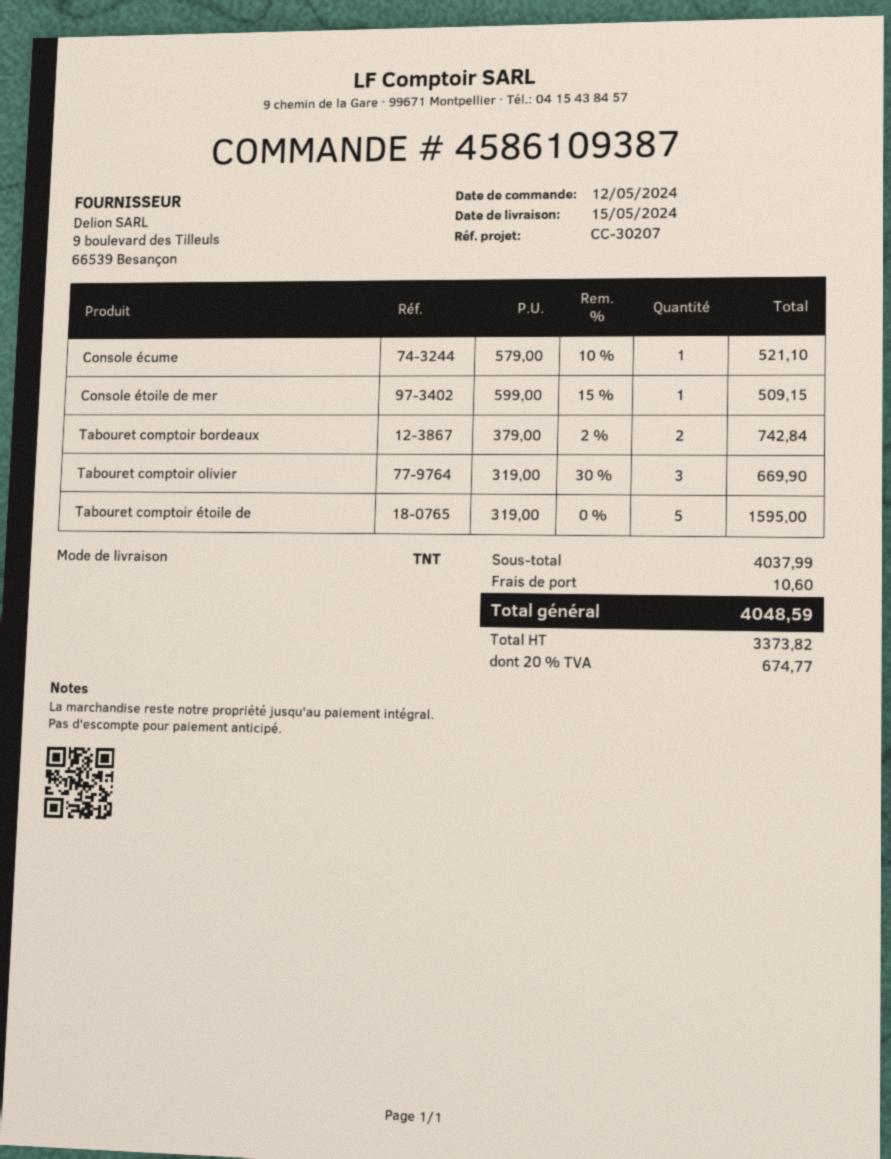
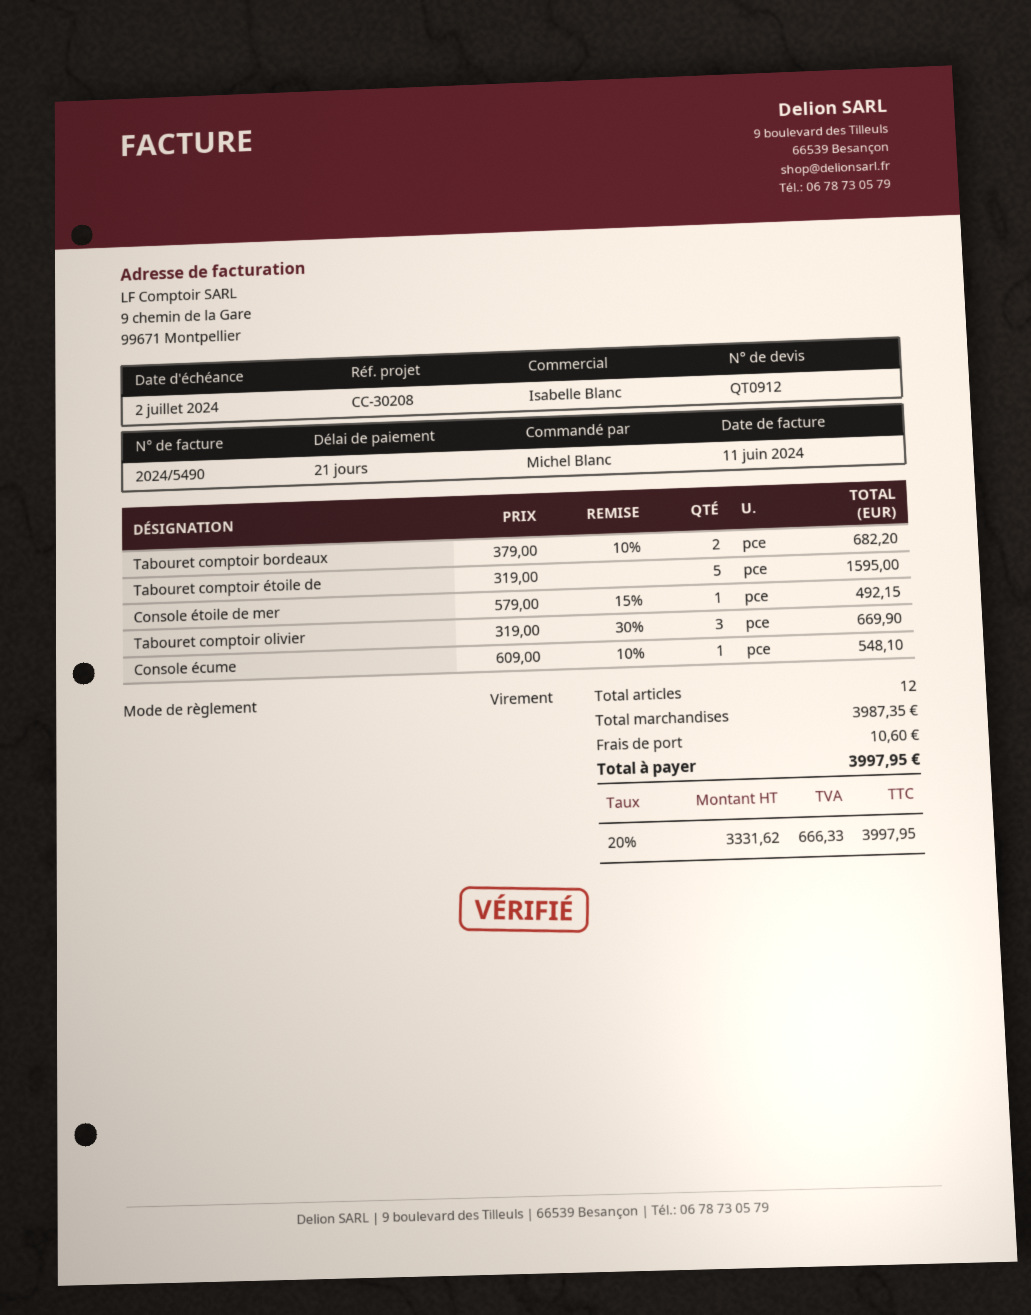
reference: CC-30207 -> CC-30208
Console écume: 1 x 579.00 - 10% = 521.10 -> 1 x 609.00 - 10% = 548.10
Console étoile de mer: 1 x 599.00 - 15% = 509.15 -> 1 x 579.00 - 15% = 492.15
Tabouret comptoir bordeaux: 2 x 379.00 - 2% = 742.84 -> 2 x 379.00 - 10% = 682.20
subtotal: 4037.99 -> 3987.35
net: 3373.82 -> 3331.62
tax: 20% = 674.77 -> 20% = 666.33
total: 4048.59 -> 3997.95

